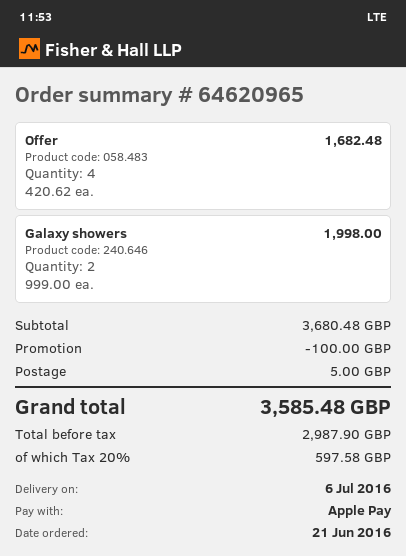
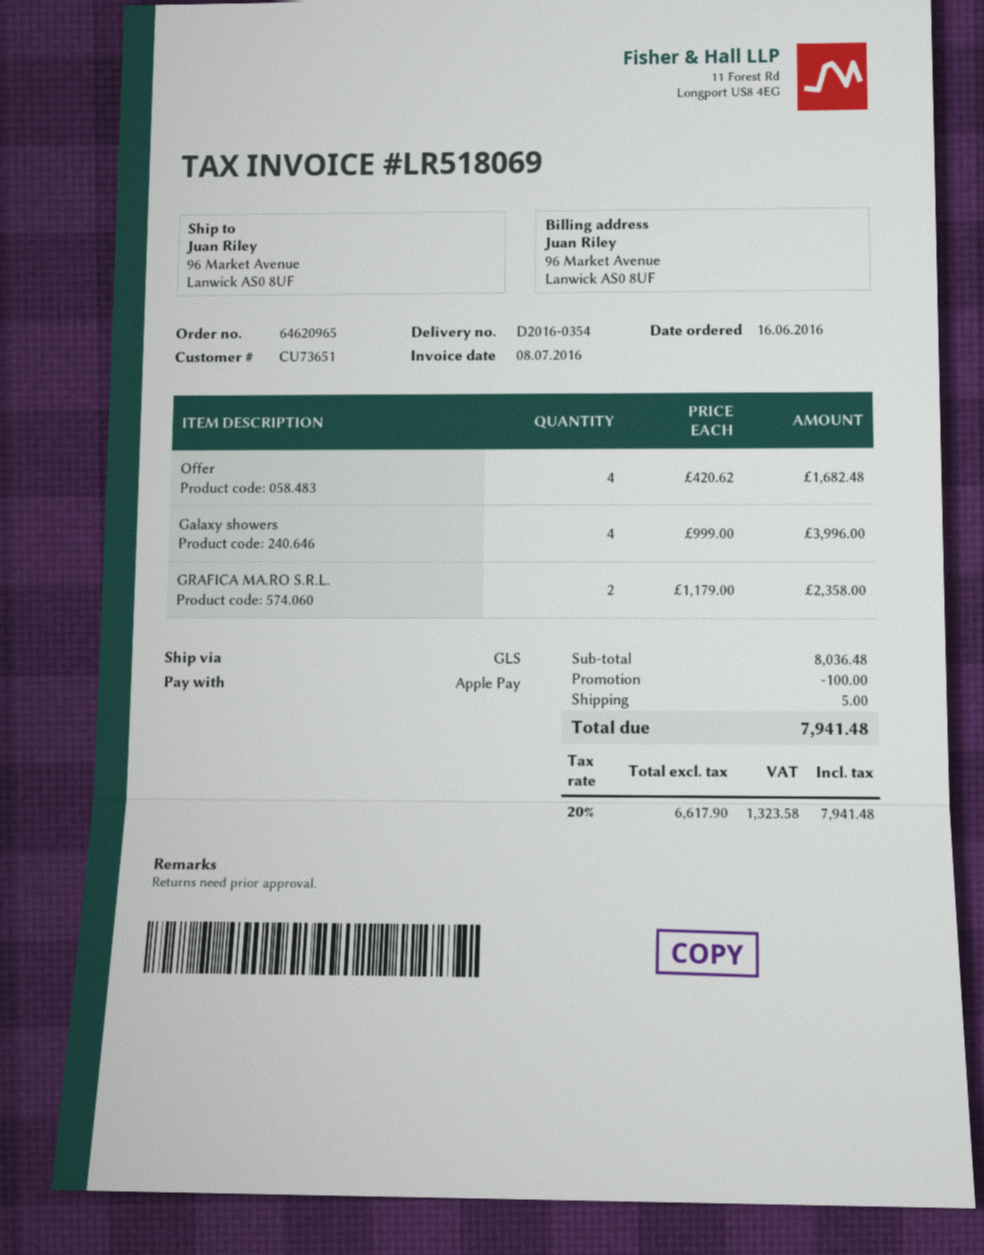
order date: 2016-06-21 -> 2016-06-16
Galaxy showers: 2 x 999.00 = 1998.00 -> 4 x 999.00 = 3996.00
GRAFICA MA.RO S.R.L.: none -> 2 x 1179.00 = 2358.00
subtotal: 3680.48 -> 8036.48
net: 2987.90 -> 6617.90
tax: 20% = 597.58 -> 20% = 1323.58
total: 3585.48 -> 7941.48

